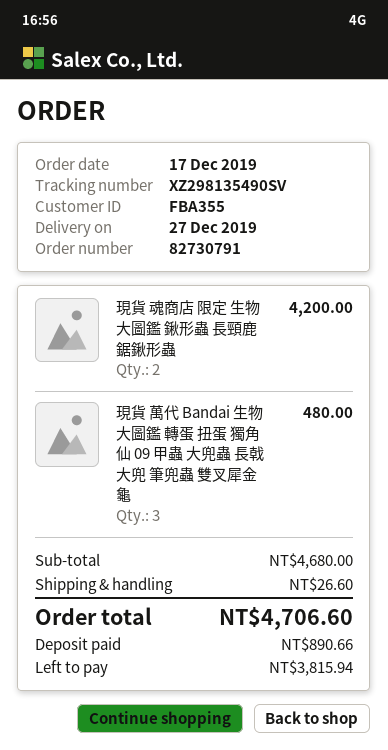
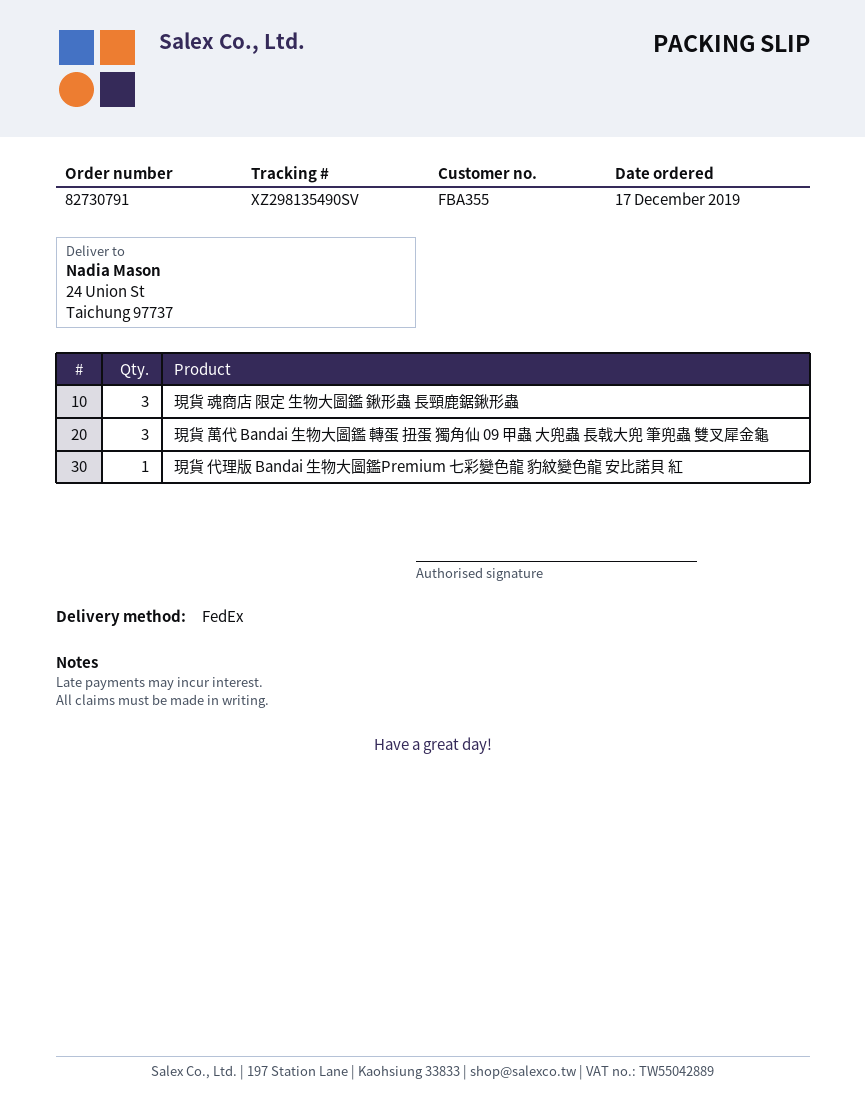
現貨 魂商店 限定 生物大圖鑑 鍬形蟲 長頸鹿鋸鍬形蟲: 2 -> 3
現貨 代理版 Bandai 生物大圖鑑Premium 七彩變色龍 豹紋變色龍 安比諾貝 紅: none -> 1

